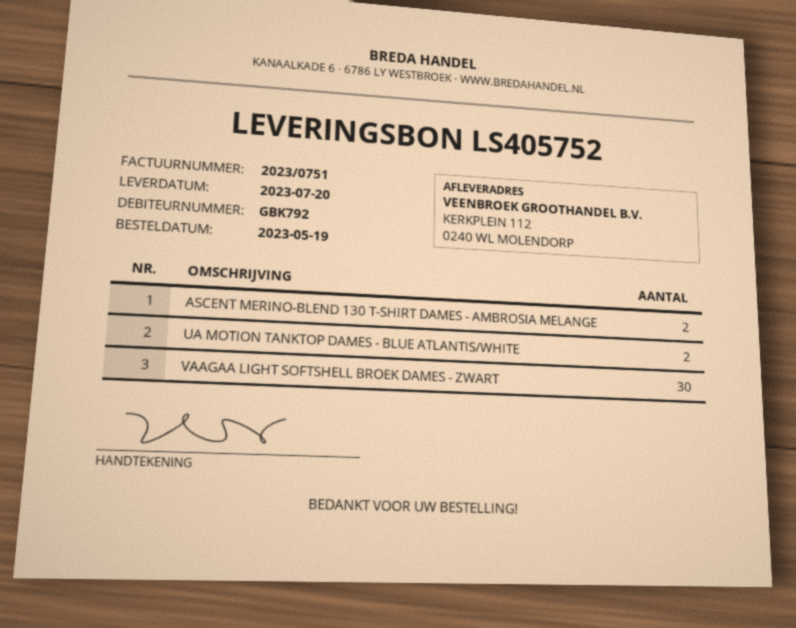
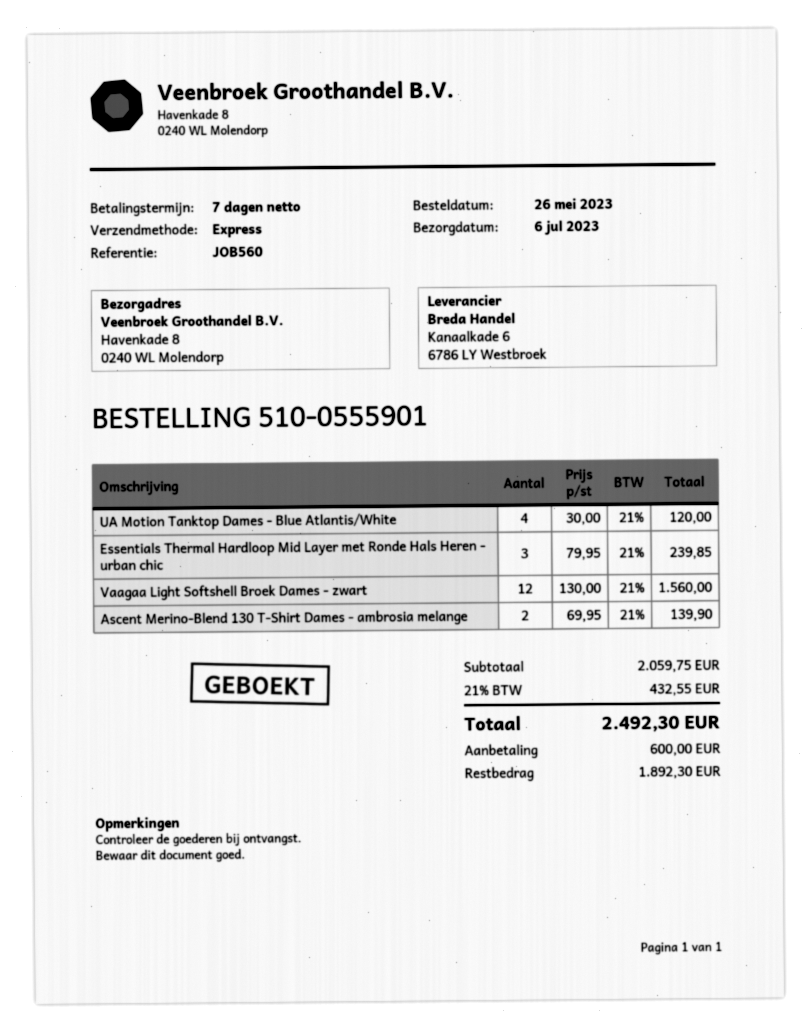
order date: 2023-05-19 -> 2023-05-26
delivery date: 2023-07-20 -> 2023-07-06
ship to: KERKPLEIN 112, 0240 WL MOLENDORP -> Havenkade 8, 0240 WL Molendorp
UA MOTION TANKTOP DAMES - BLUE ATLANTIS/WHITE: 2 -> 4
VAAGAA LIGHT SOFTSHELL BROEK DAMES - ZWART: 30 -> 12
Essentials Thermal Hardloop Mid Layer met Ronde Hals Heren - urban chic: none -> 3

